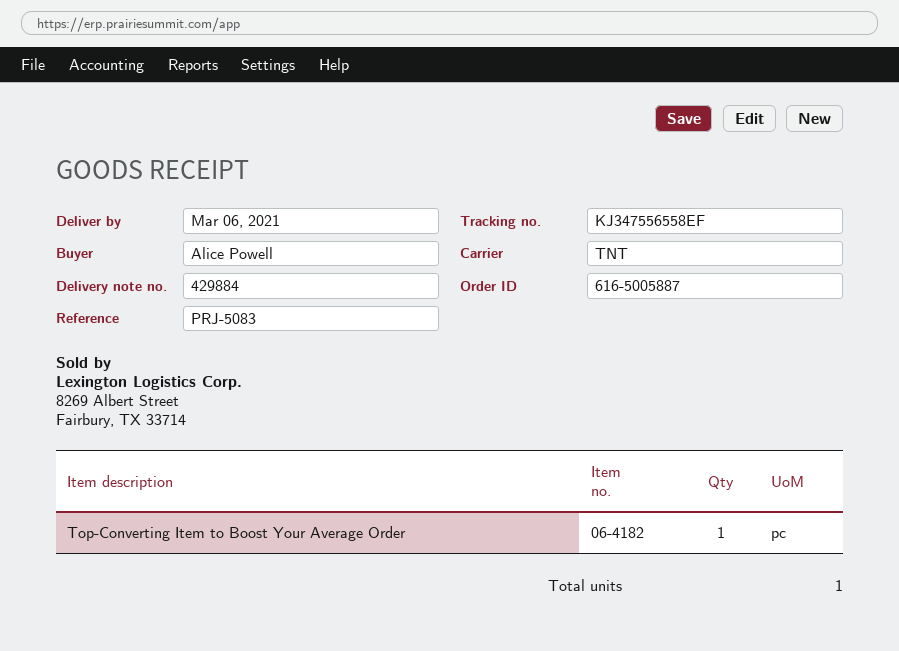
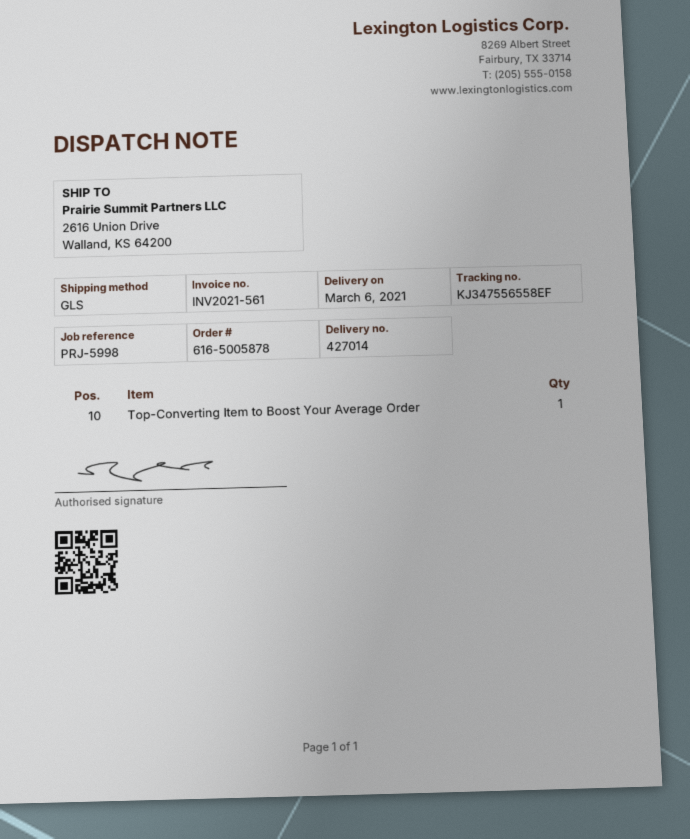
order number: 616-5005887 -> 616-5005878
delivery note number: 429884 -> 427014
reference: PRJ-5083 -> PRJ-5998
shipping method: TNT -> GLS

